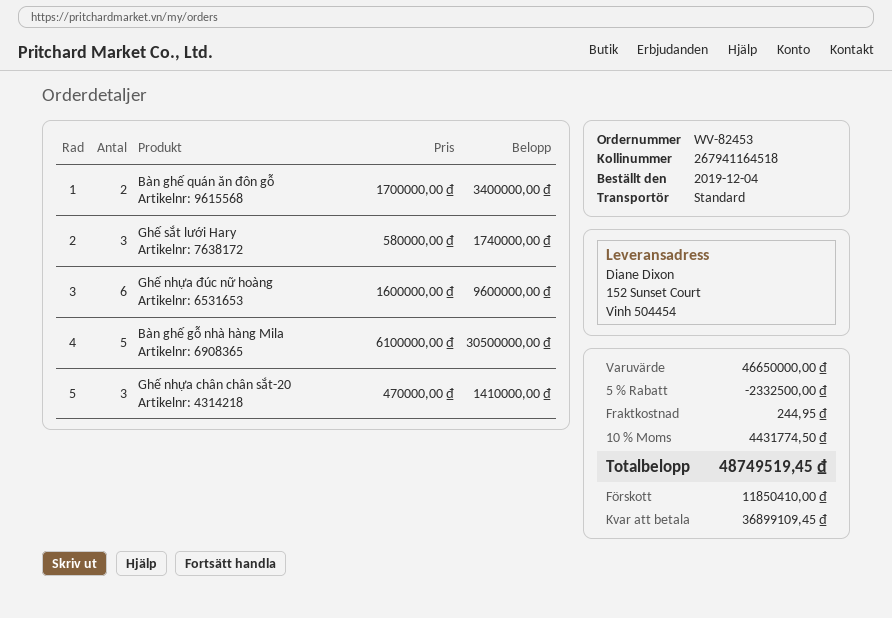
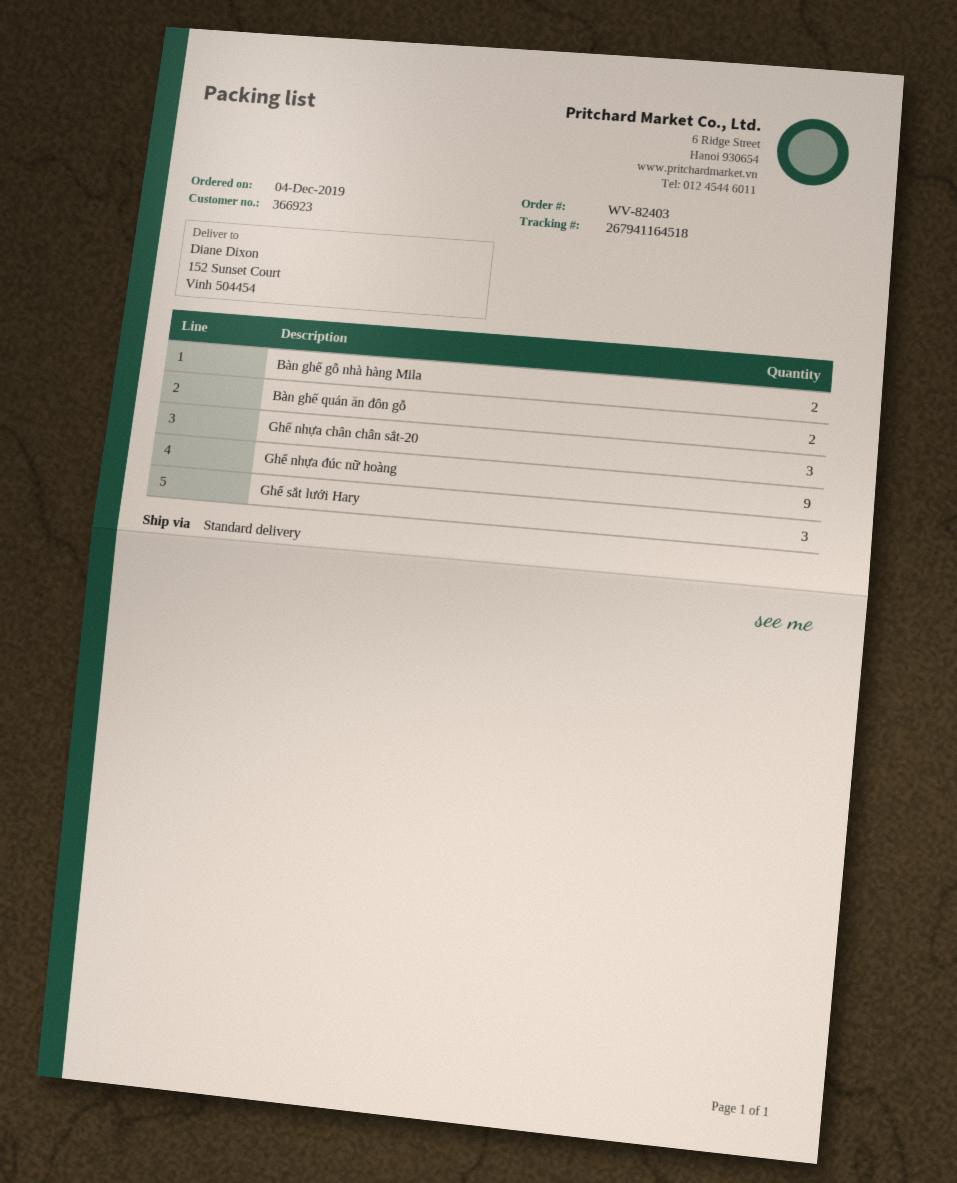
order number: WV-82453 -> WV-82403
Ghế nhựa đúc nữ hoàng: 6 -> 9
Bàn ghế gỗ nhà hàng Mila: 5 -> 2

